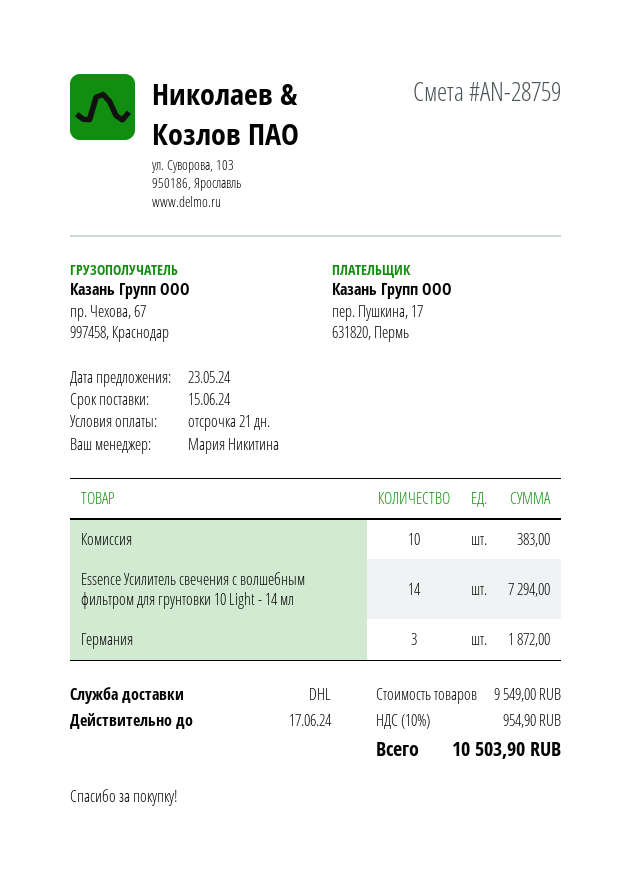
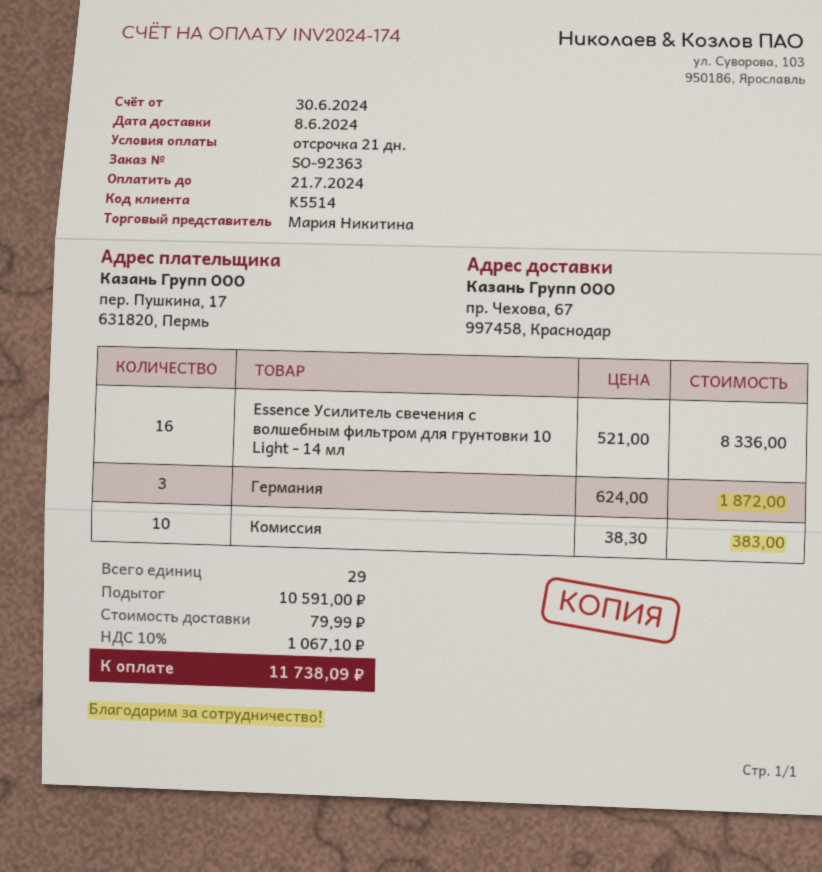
delivery date: 2024-06-15 -> 2024-06-08
Essence Усилитель свечения с волшебным фильтром для грунтовки 10 Light - 14 мл: 14 for 7294.00 -> 16 for 8336.00
subtotal: 9549.00 -> 10591.00
shipping: none -> 79.99
tax: 10% = 954.90 -> 10% = 1067.10
total: 10503.90 -> 11738.09

